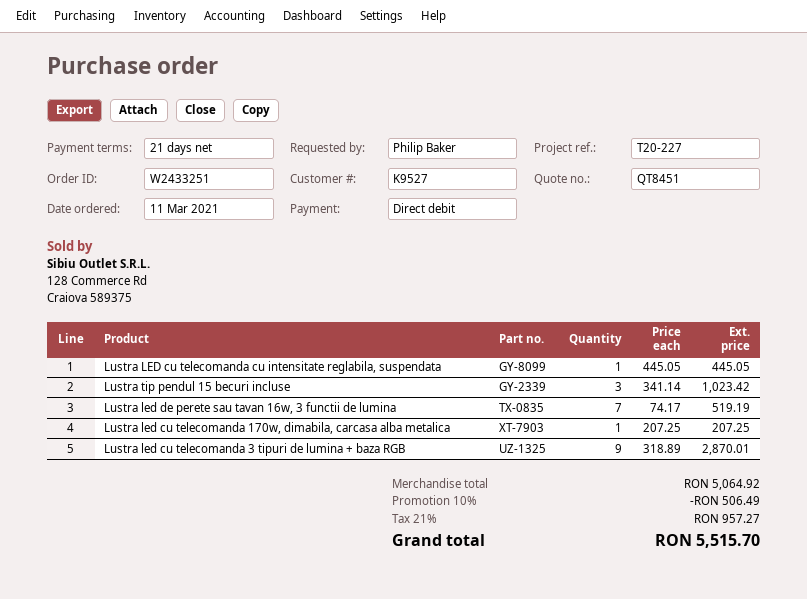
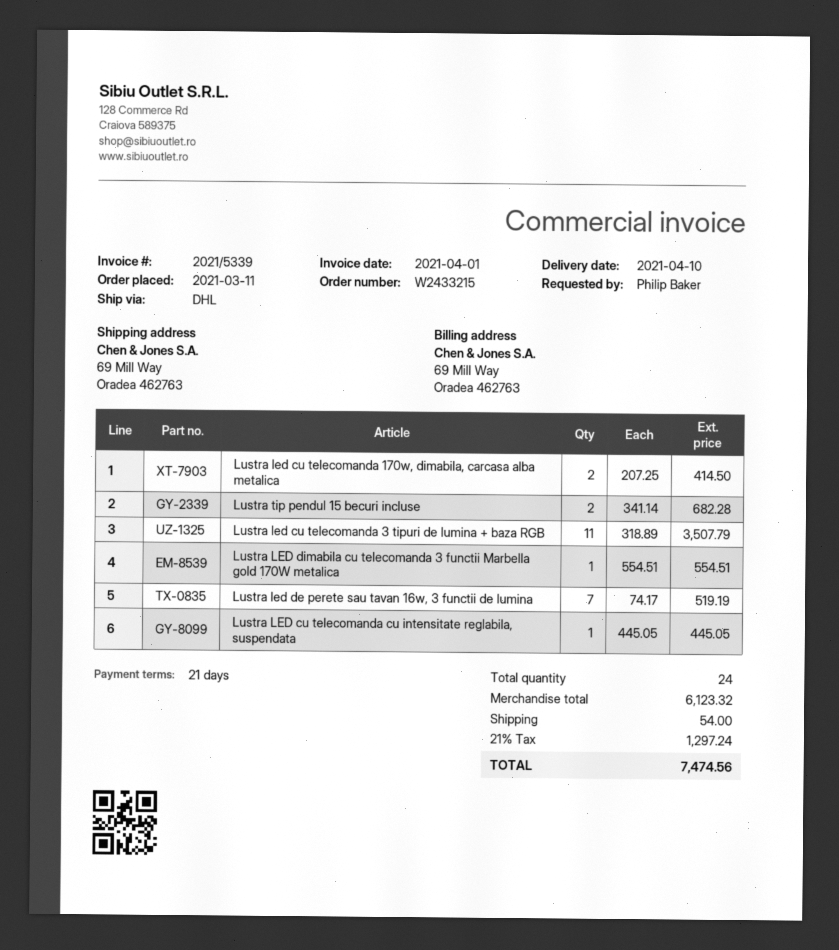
order number: W2433251 -> W2433215
Lustra tip pendul 15 becuri incluse: 3 x 341.14 = 1023.42 -> 2 x 341.14 = 682.28
Lustra led cu telecomanda 170w, dimabila, carcasa alba metalica: 1 x 207.25 = 207.25 -> 2 x 207.25 = 414.50
Lustra led cu telecomanda 3 tipuri de lumina + baza RGB: 9 x 318.89 = 2870.01 -> 11 x 318.89 = 3507.79
Lustra LED dimabila cu telecomanda 3 functii Marbella gold 170W metalica: none -> 1 x 554.51 = 554.51
subtotal: 5064.92 -> 6123.32
discount: 10% = 506.49 -> none
shipping: none -> 54.00
tax: 21% = 957.27 -> 21% = 1297.24
total: 5515.70 -> 7474.56

